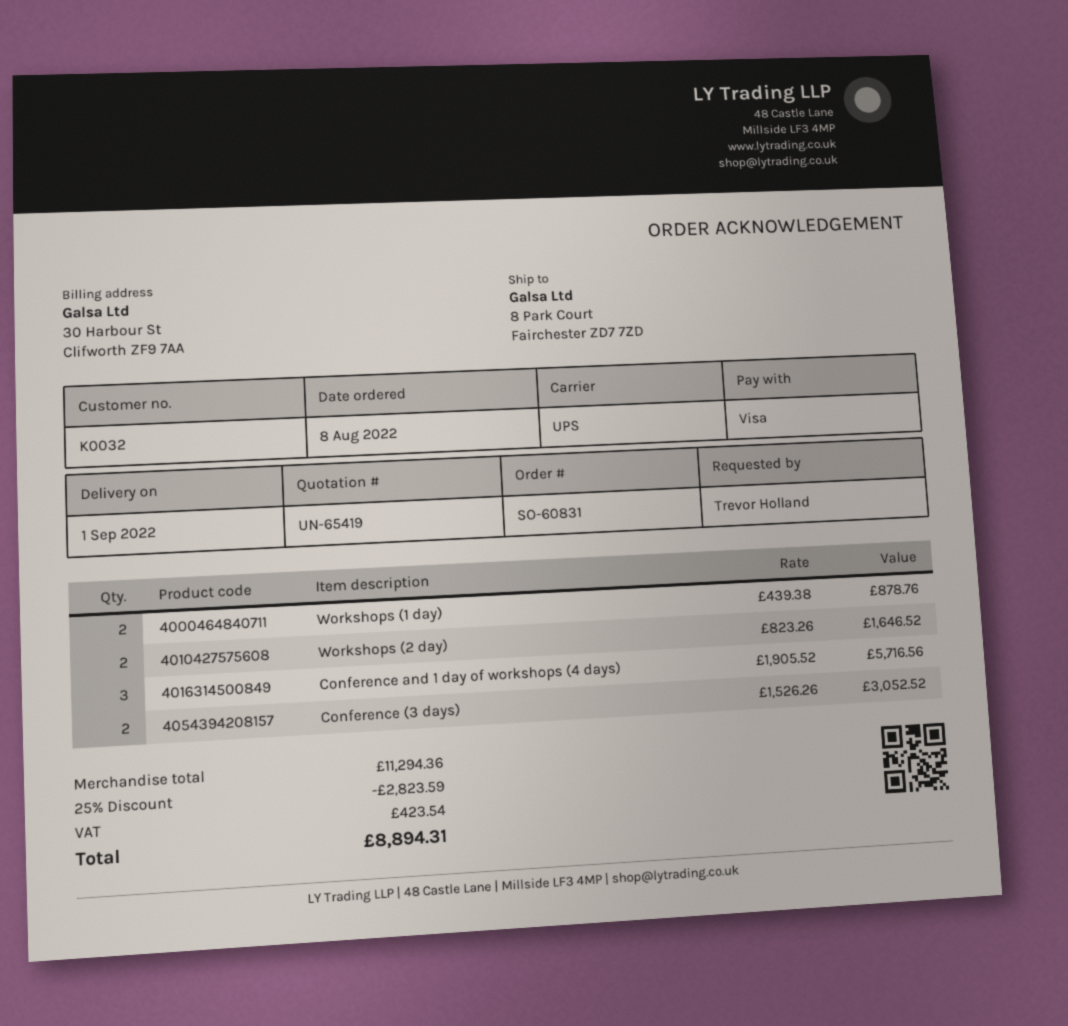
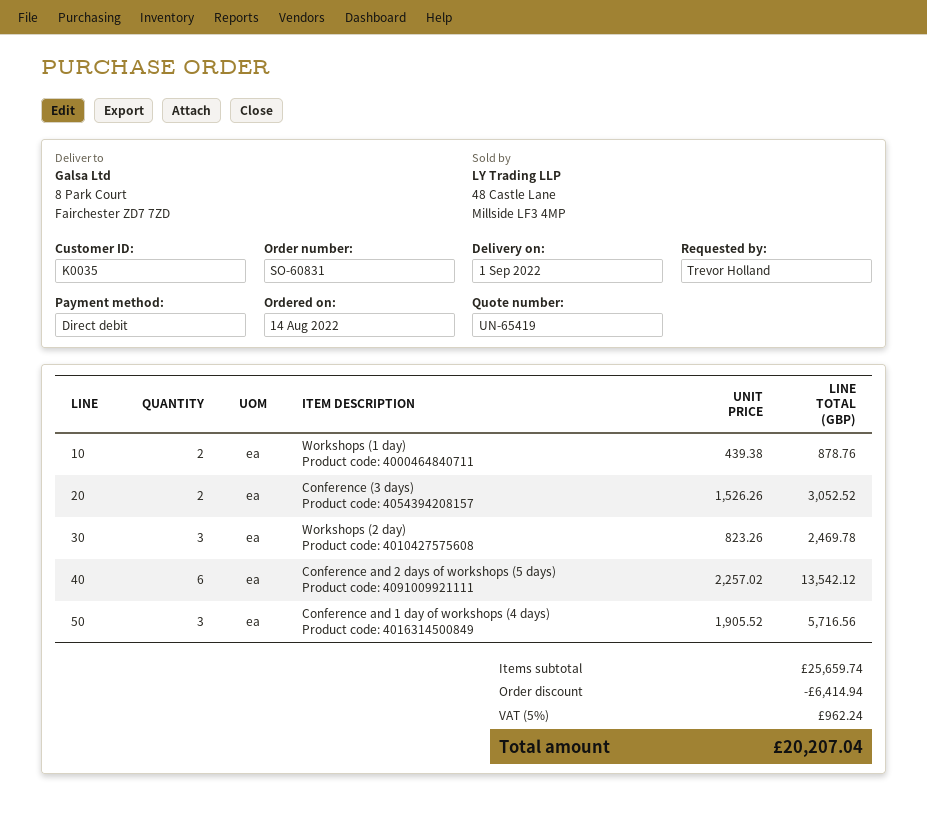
order date: 2022-08-08 -> 2022-08-14
customer number: K0032 -> K0035
payment method: Visa -> direct debit
Workshops (2 day): 2 x 823.26 = 1646.52 -> 3 x 823.26 = 2469.78
Conference and 2 days of workshops (5 days): none -> 6 x 2257.02 = 13542.12
subtotal: 11294.36 -> 25659.74
discount: 2823.59 -> 6414.94
tax: 423.54 -> 962.24
total: 8894.31 -> 20207.04

